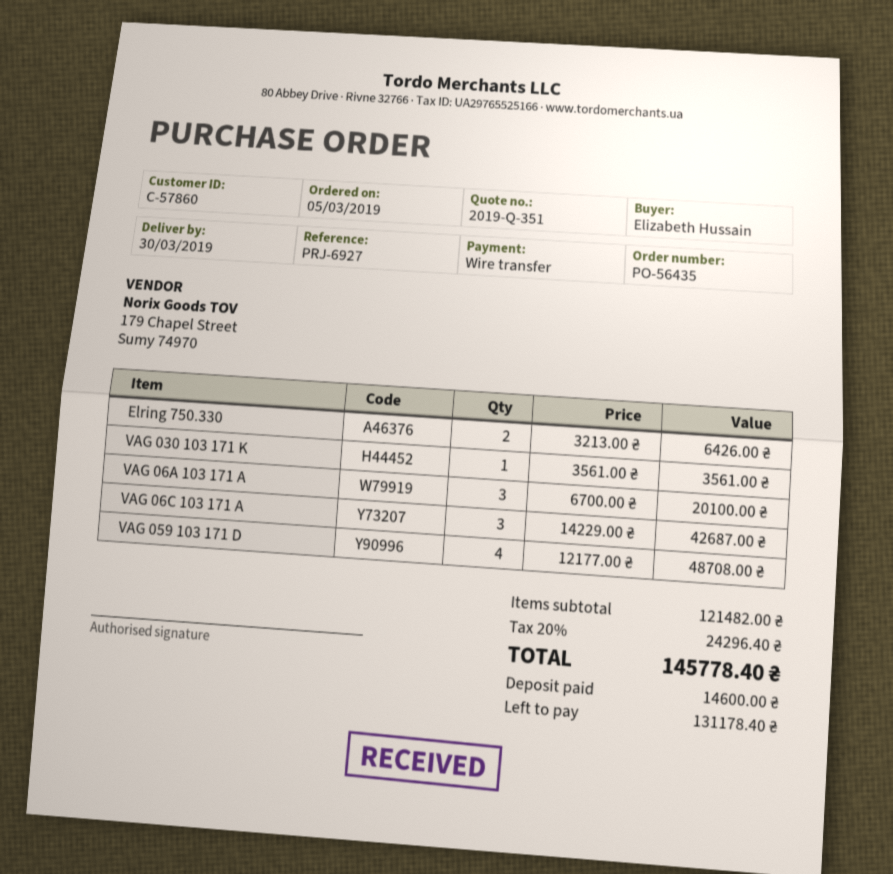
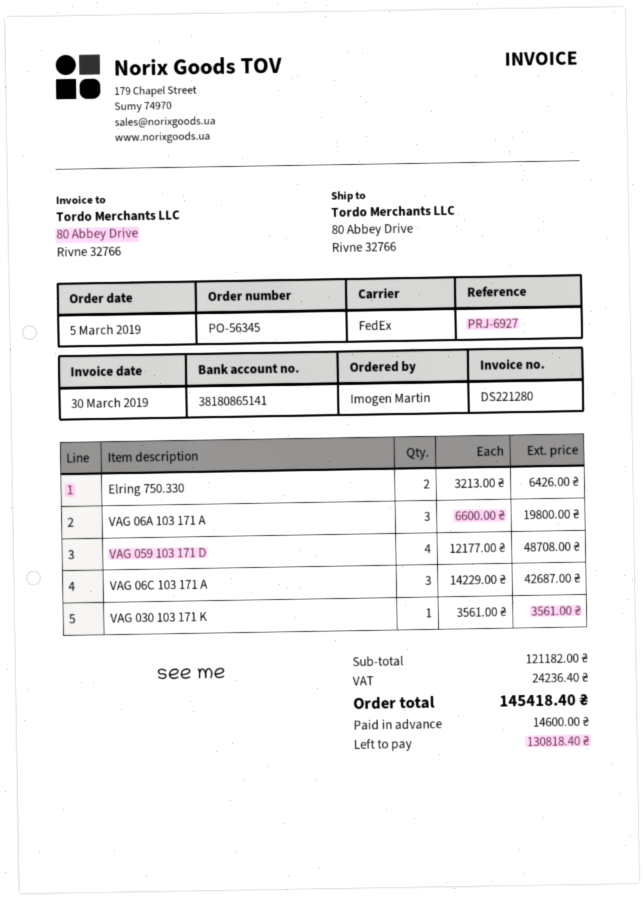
order number: PO-56435 -> PO-56345
ordered by: Elizabeth Hussain -> Imogen Martin
VAG 06A 103 171 A: 3 x 6700.00 = 20100.00 -> 3 x 6600.00 = 19800.00
subtotal: 121482.00 -> 121182.00
tax: 24296.40 -> 24236.40
total: 145778.40 -> 145418.40
balance: 131178.40 -> 130818.40

